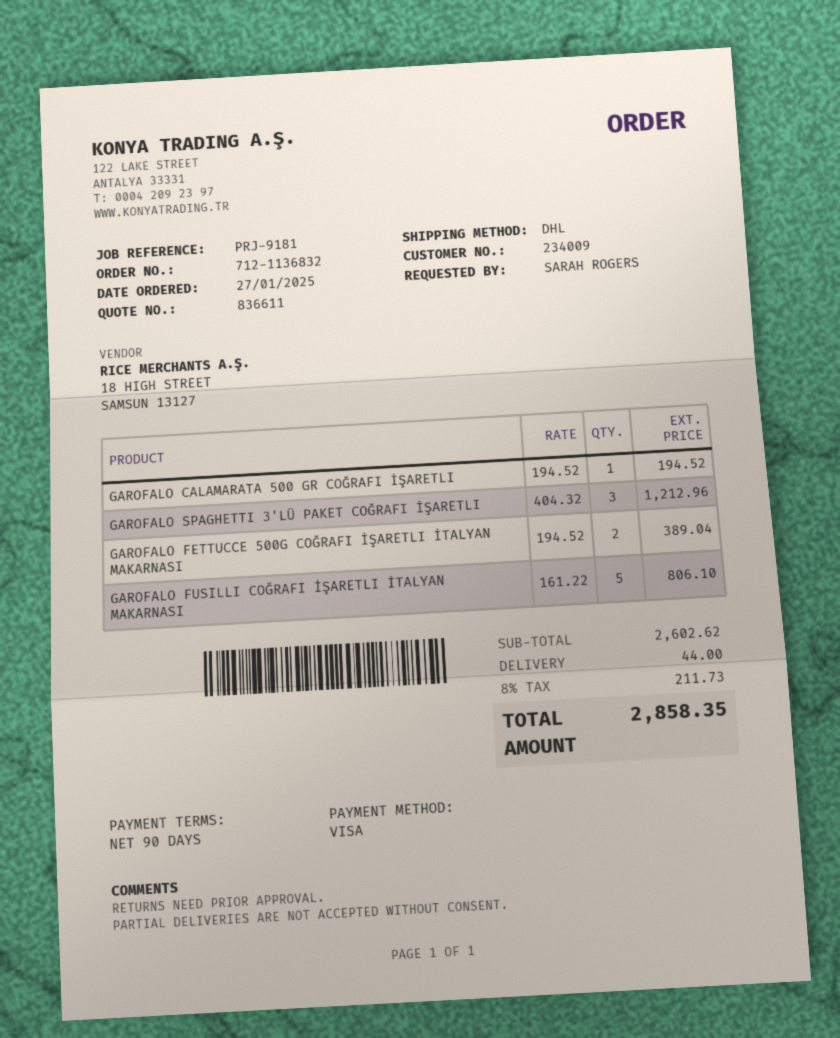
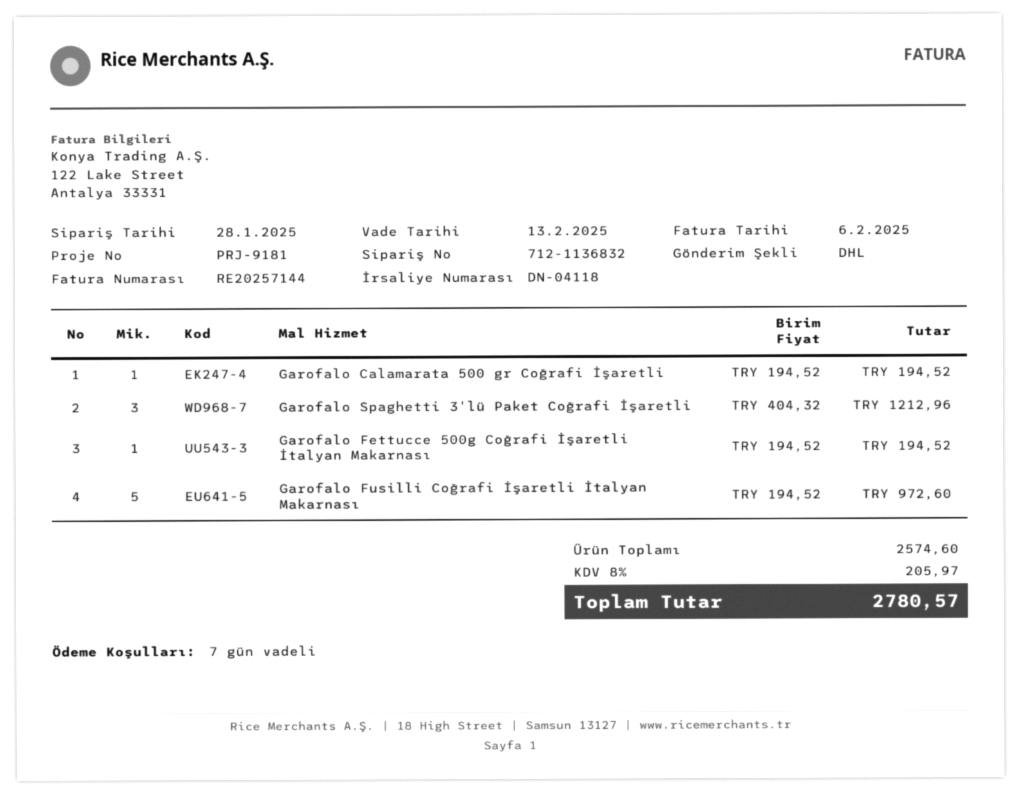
order date: 2025-01-27 -> 2025-01-28
payment terms: 90 days -> 7 days
GAROFALO FETTUCCE 500G COĞRAFI İŞARETLI İTALYAN MAKARNASI: 2 x 194.52 = 389.04 -> 1 x 194.52 = 194.52
GAROFALO FUSILLI COĞRAFI İŞARETLI İTALYAN MAKARNASI: 5 x 161.22 = 806.10 -> 5 x 194.52 = 972.60
subtotal: 2602.62 -> 2574.60
shipping: 44.00 -> none
tax: 8% = 211.73 -> 8% = 205.97
total: 2858.35 -> 2780.57

